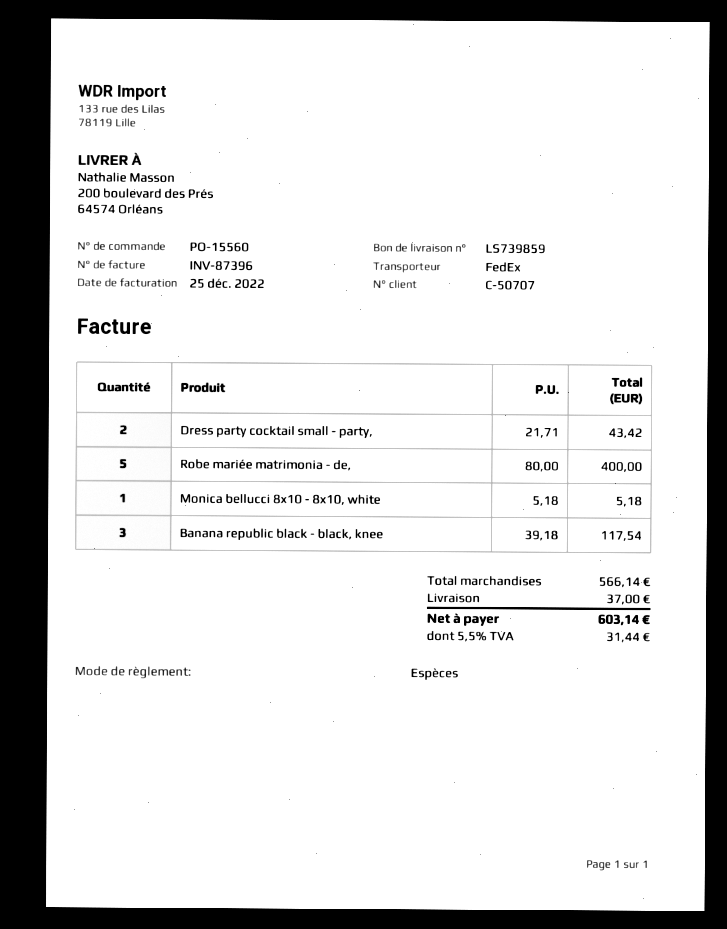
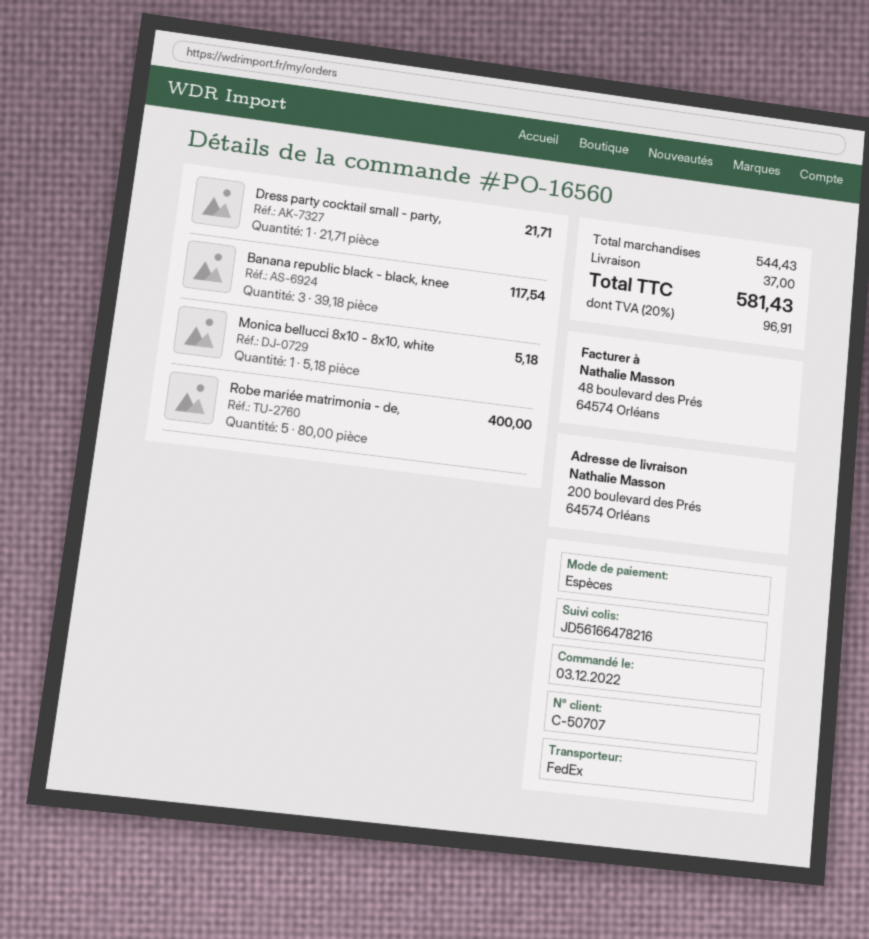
order number: PO-15560 -> PO-16560
Dress party cocktail small - party,: 2 x 21.71 = 43.42 -> 1 x 21.71 = 21.71
subtotal: 566.14 -> 544.43
tax: 5.5% = 31.44 -> 20% = 96.91
total: 603.14 -> 581.43

